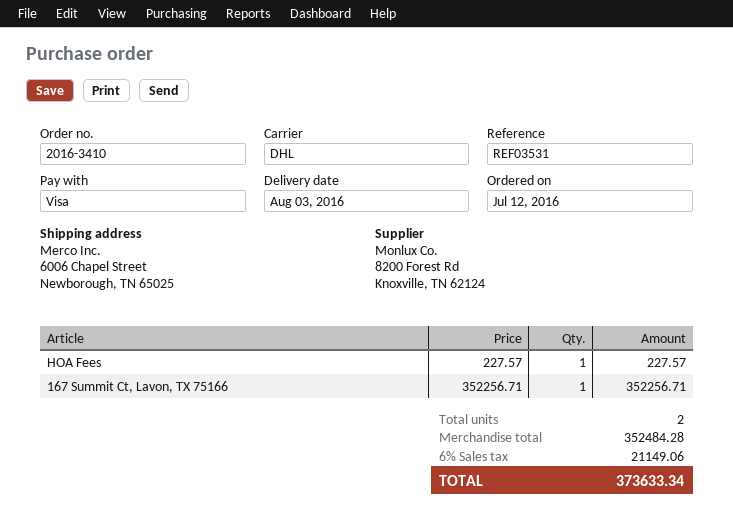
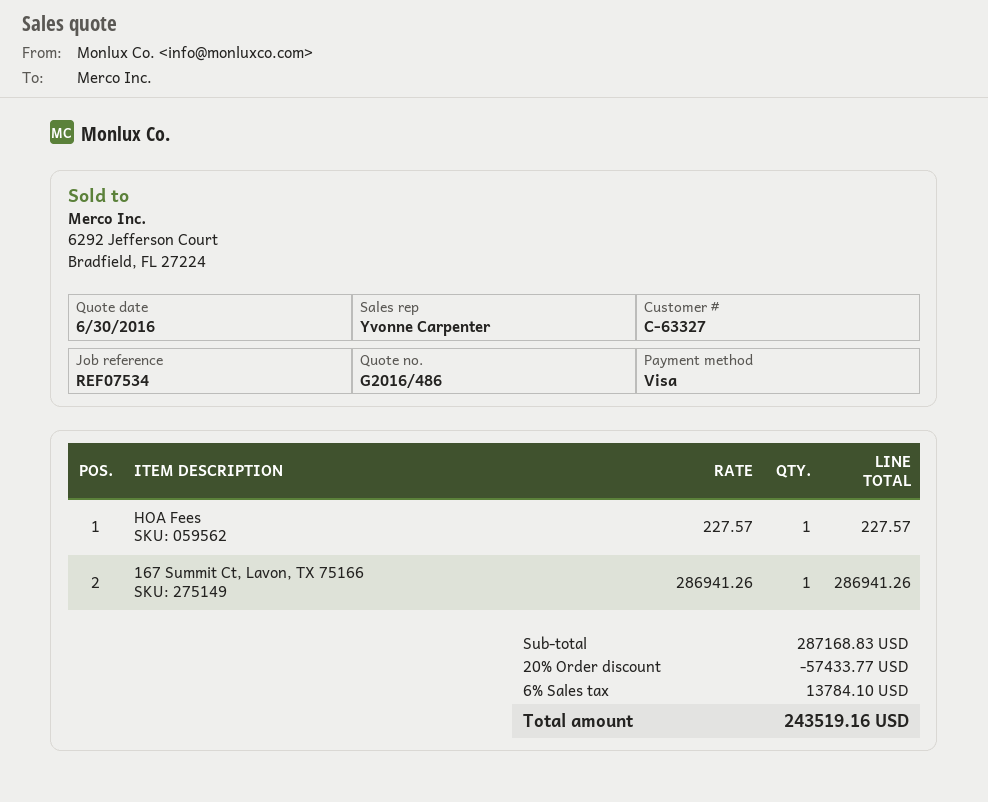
reference: REF03531 -> REF07534
167 Summit Ct, Lavon, TX 75166: 1 x 352256.71 = 352256.71 -> 1 x 286941.26 = 286941.26
subtotal: 352484.28 -> 287168.83
discount: none -> 20% = 57433.77
tax: 6% = 21149.06 -> 6% = 13784.10
total: 373633.34 -> 243519.16

